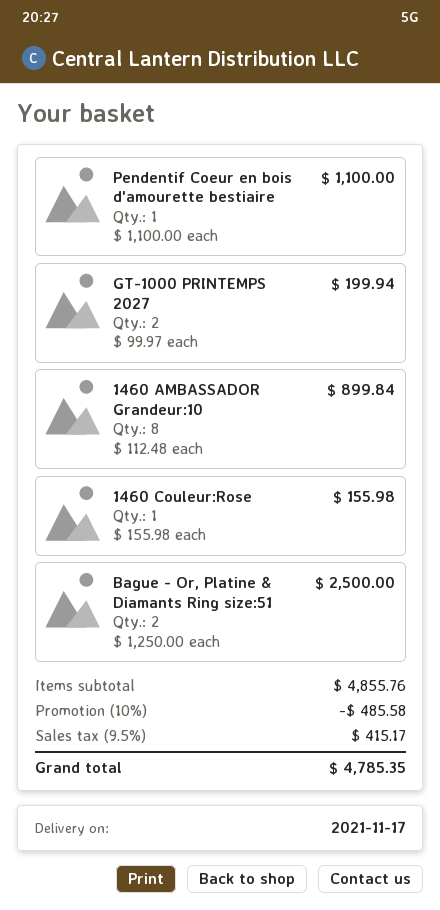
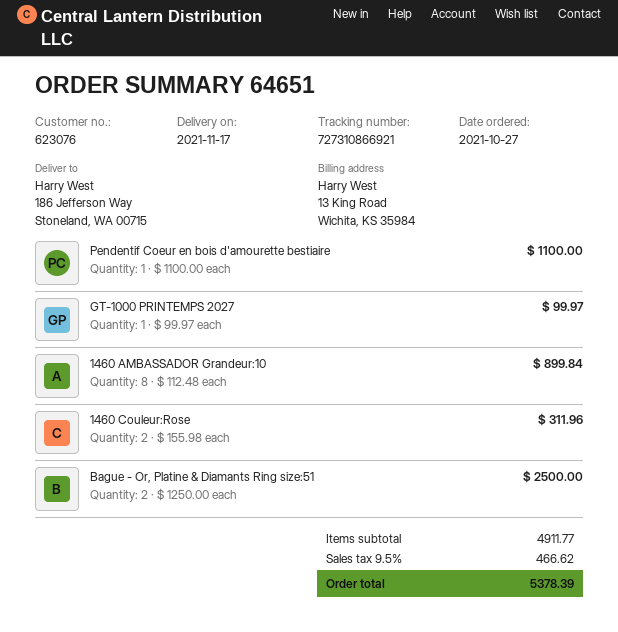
GT-1000 PRINTEMPS 2027: 2 x 99.97 = 199.94 -> 1 x 99.97 = 99.97
1460 Couleur:Rose: 1 x 155.98 = 155.98 -> 2 x 155.98 = 311.96
subtotal: 4855.76 -> 4911.77
discount: 10% = 485.58 -> none
tax: 9.5% = 415.17 -> 9.5% = 466.62
total: 4785.35 -> 5378.39

